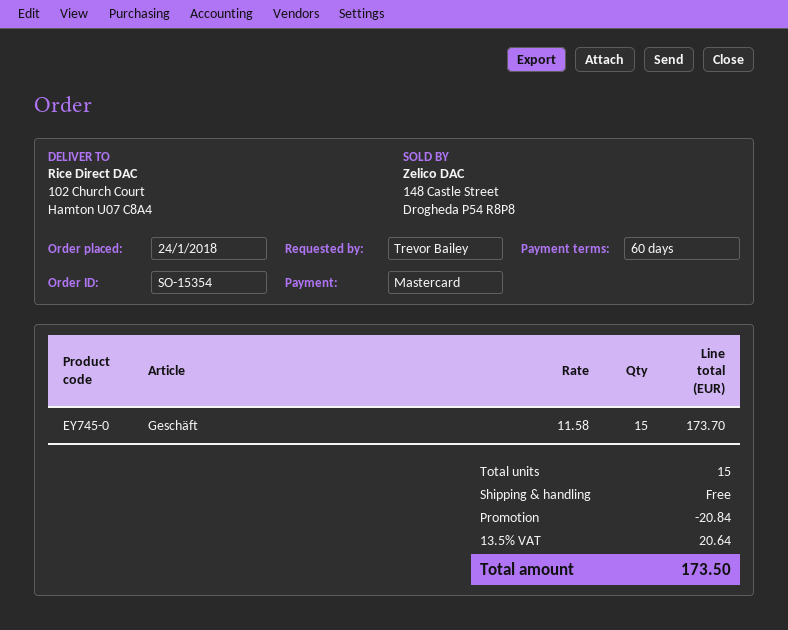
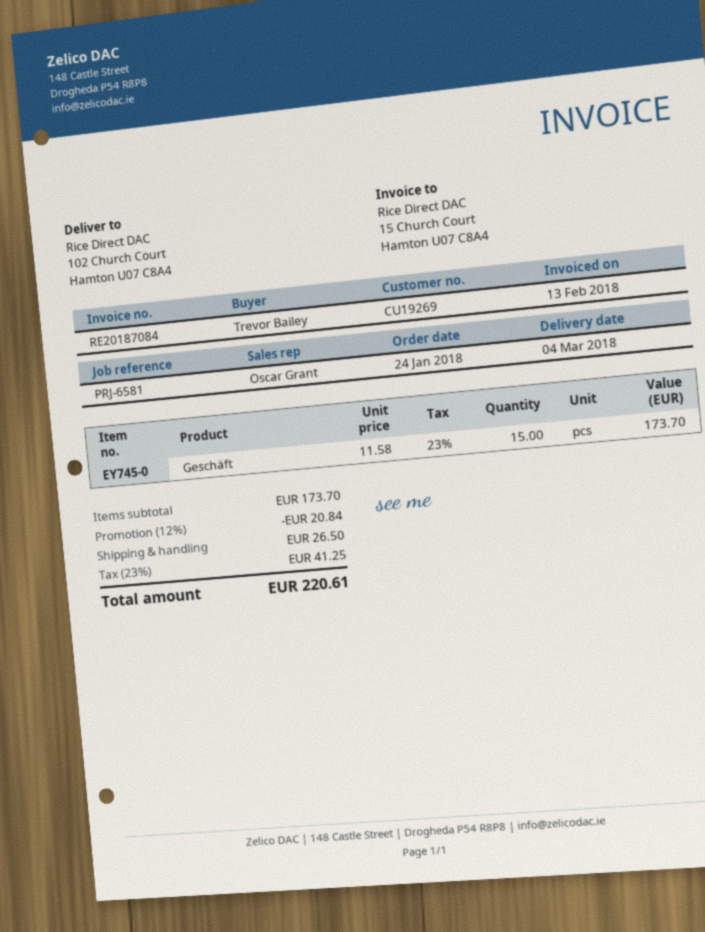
shipping: 0.00 -> 26.50
tax: 13.5% = 20.64 -> 23% = 41.25
total: 173.50 -> 220.61

